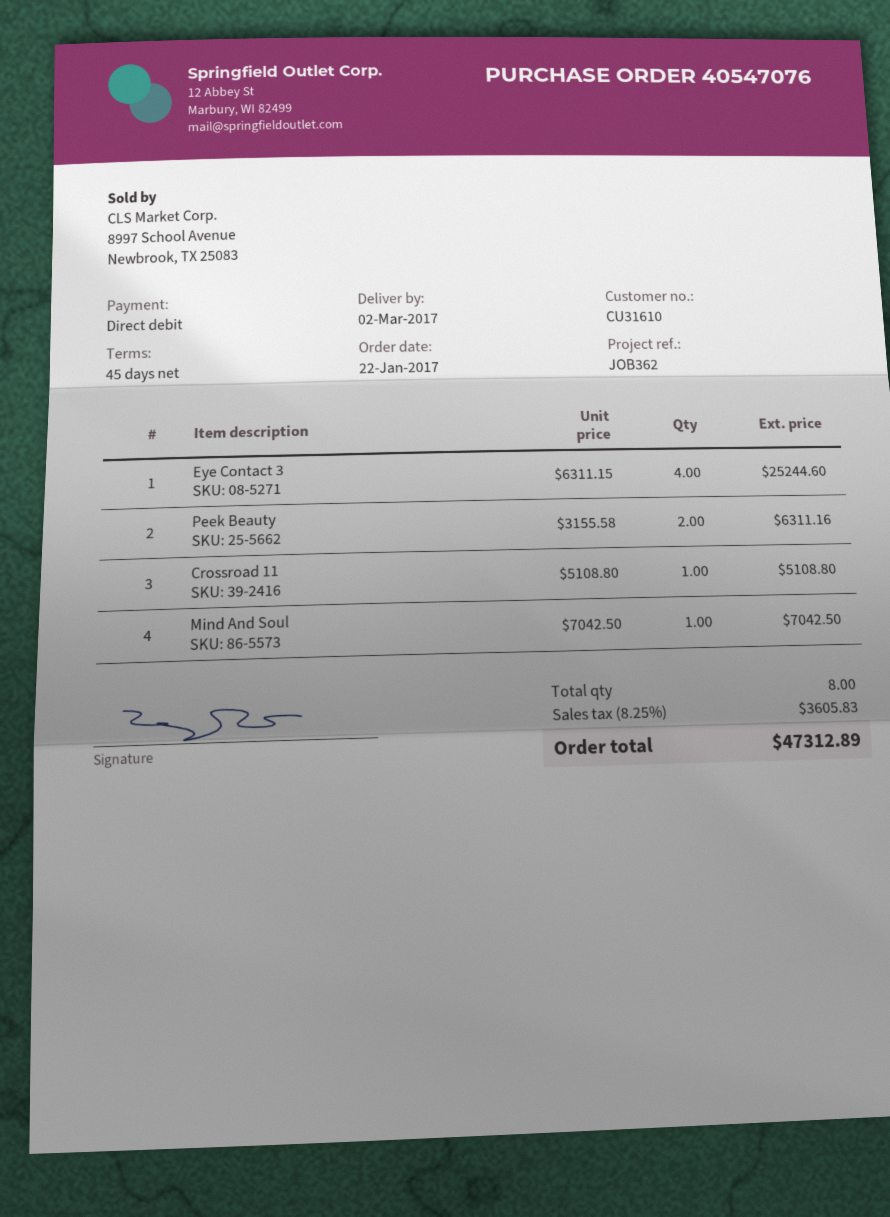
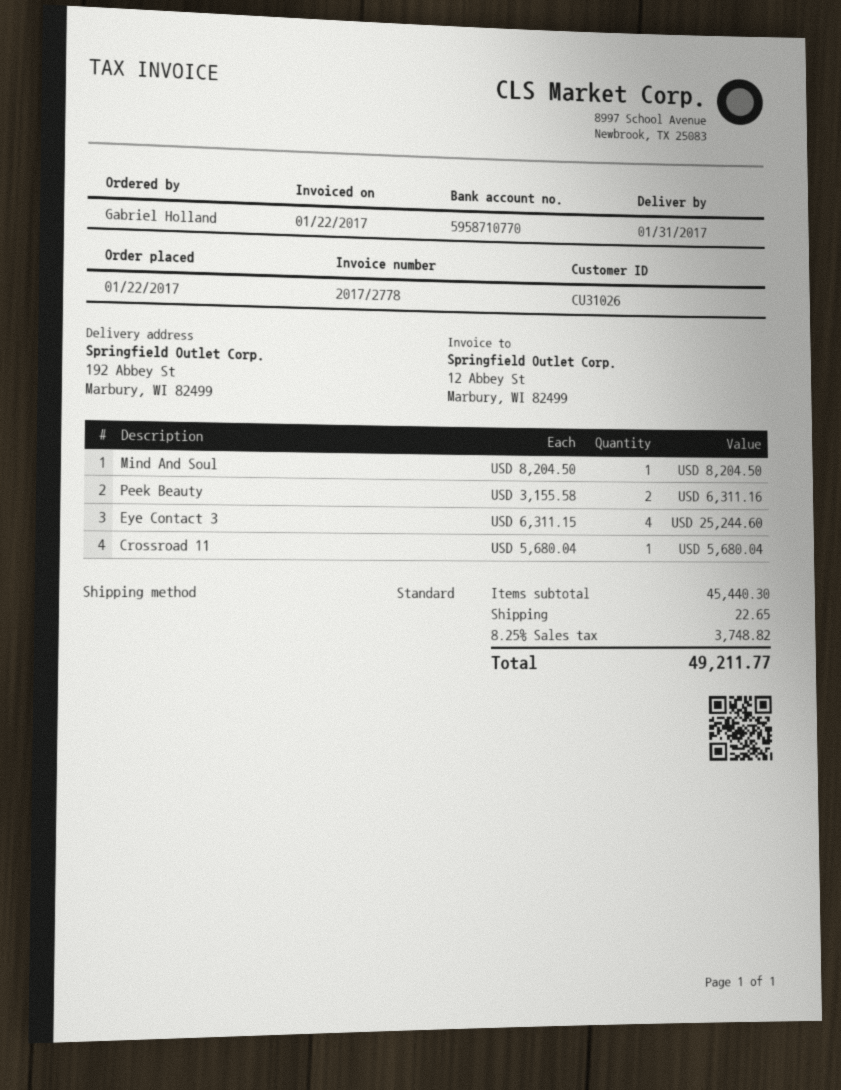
delivery date: 2017-03-02 -> 2017-01-31
customer number: CU31610 -> CU31026
Crossroad 11: 1 x 5108.80 = 5108.80 -> 1 x 5680.04 = 5680.04
Mind And Soul: 1 x 7042.50 = 7042.50 -> 1 x 8204.50 = 8204.50
shipping: none -> 22.65
tax: 8.25% = 3605.83 -> 8.25% = 3748.82
total: 47312.89 -> 49211.77

